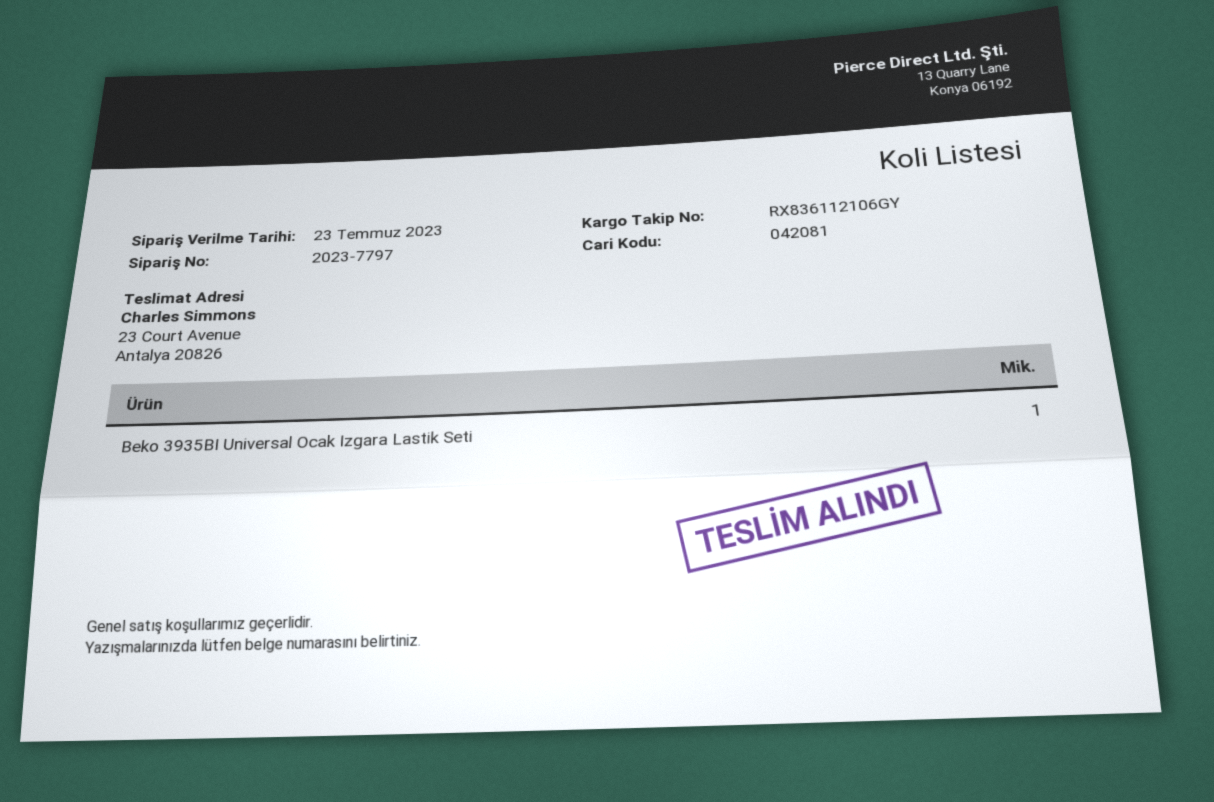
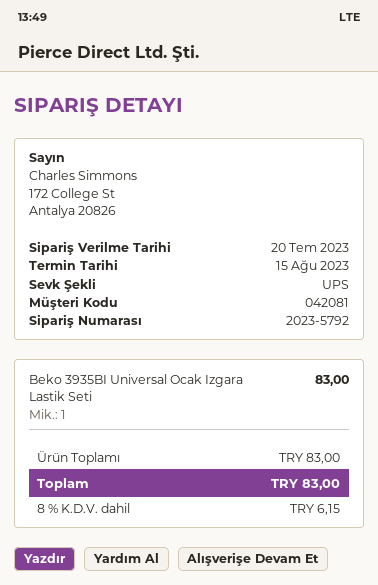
order number: 2023-7797 -> 2023-5792
order date: 2023-07-23 -> 2023-07-20

